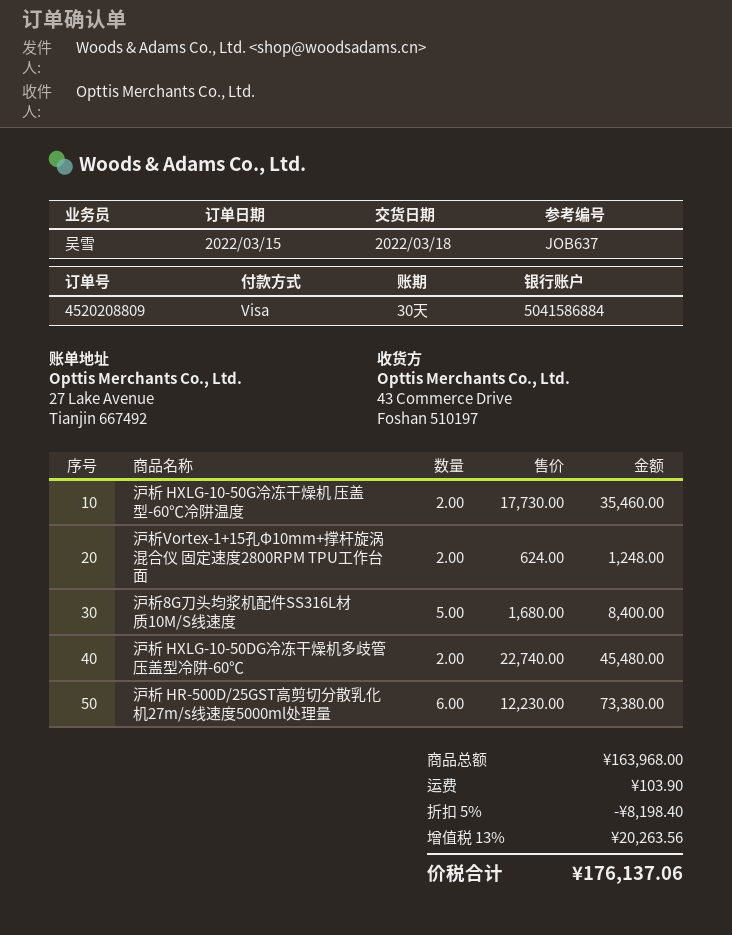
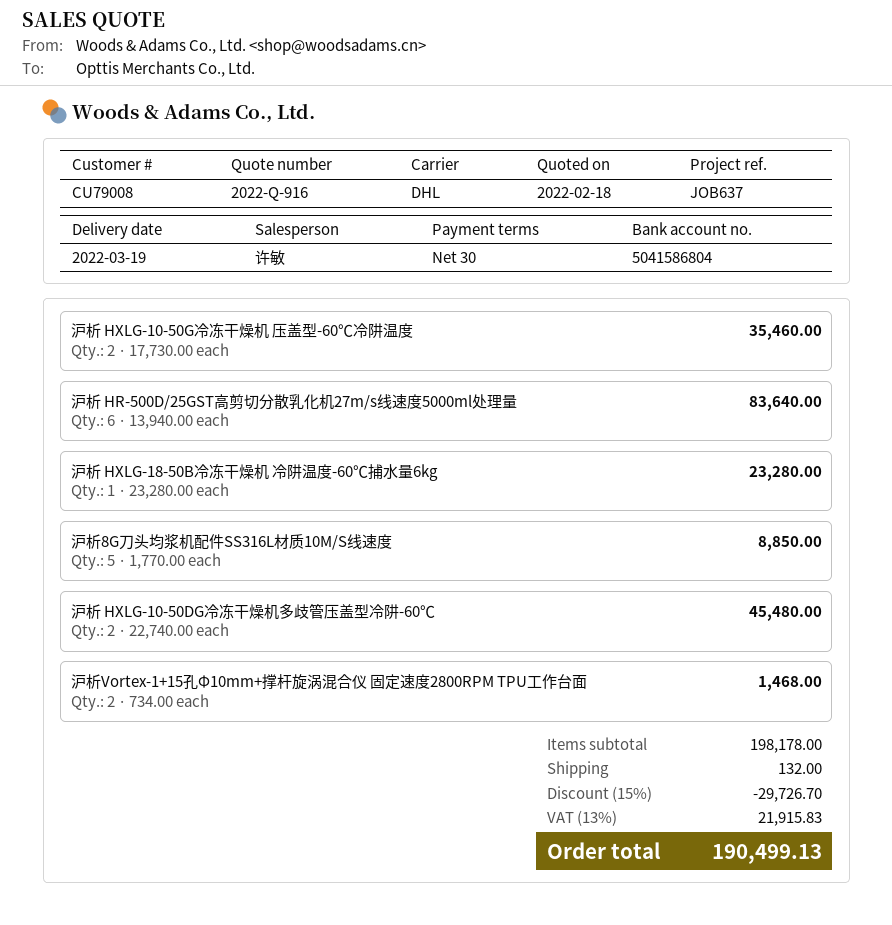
delivery date: 2022-03-18 -> 2022-03-19
sales rep: 吴雪 -> 许敏
bank account: 5041586884 -> 5041586804
沪析Vortex-1+15孔Φ10mm+撑杆旋涡混合仪 固定速度2800RPM TPU工作台面: 2 x 624.00 = 1248.00 -> 2 x 734.00 = 1468.00
沪析8G刀头均浆机配件SS316L材质10M/S线速度: 5 x 1680.00 = 8400.00 -> 5 x 1770.00 = 8850.00
沪析 HR-500D/25GST高剪切分散乳化机27m/s线速度5000ml处理量: 6 x 12230.00 = 73380.00 -> 6 x 13940.00 = 83640.00
沪析 HXLG-18-50B冷冻干燥机 冷阱温度-60℃捕水量6kg: none -> 1 x 23280.00 = 23280.00
subtotal: 163968.00 -> 198178.00
discount: 5% = 8198.40 -> 15% = 29726.70
shipping: 103.90 -> 132.00
tax: 13% = 20263.56 -> 13% = 21915.83
total: 176137.06 -> 190499.13

